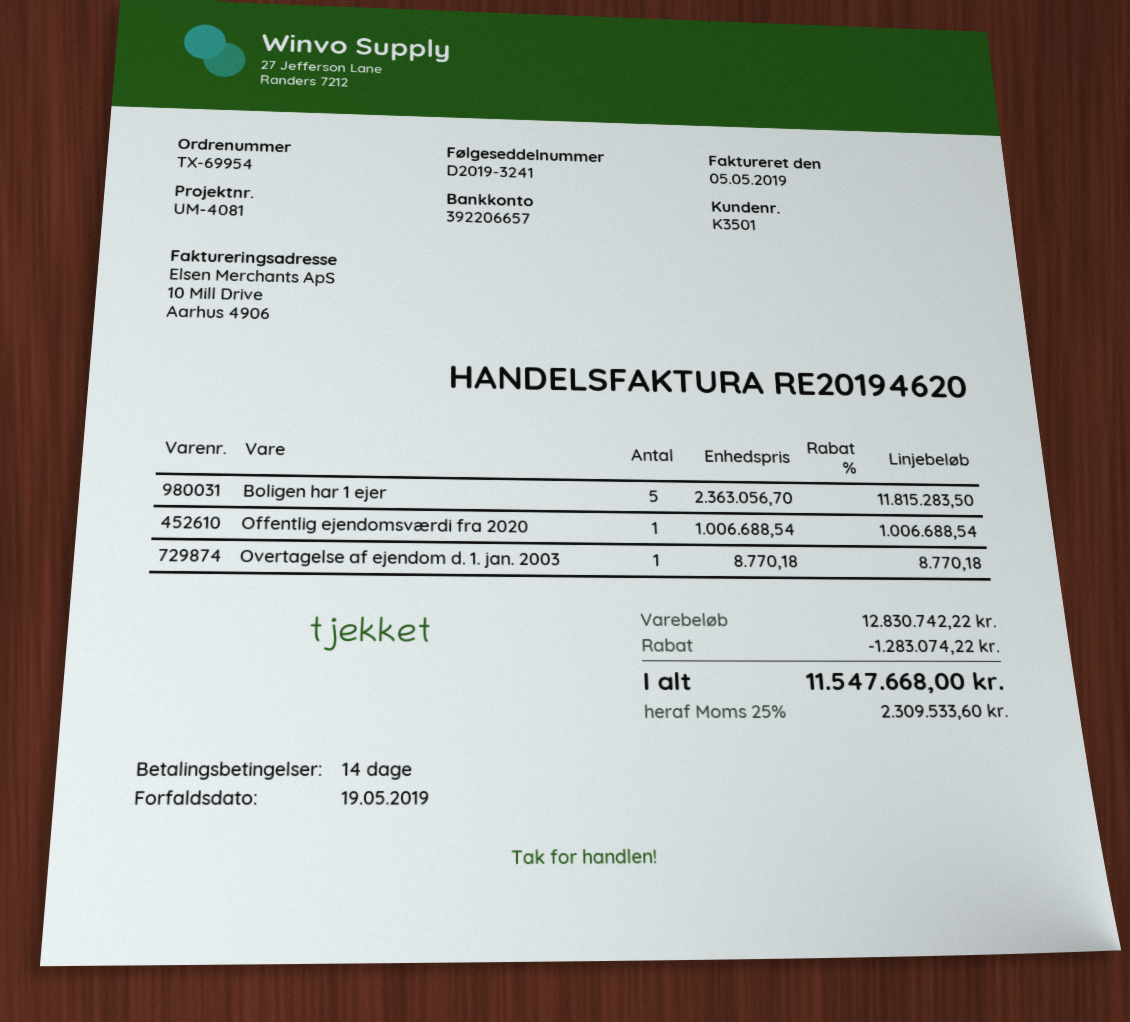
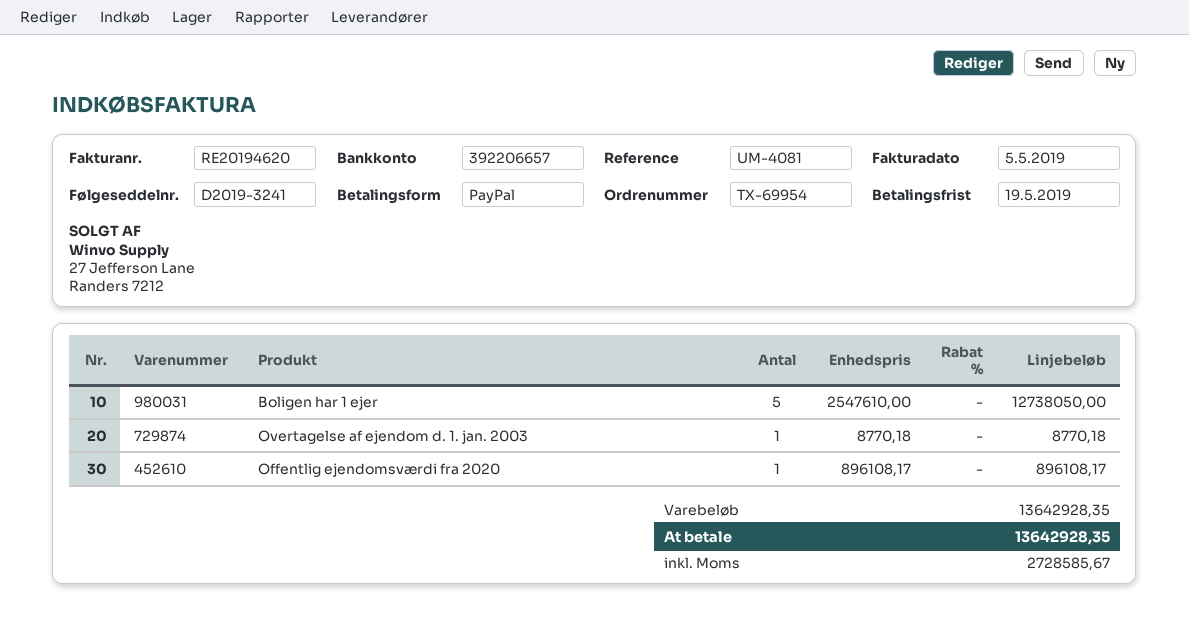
Boligen har 1 ejer: 5 x 2363056.70 = 11815283.50 -> 5 x 2547610.00 = 12738050.00
Offentlig ejendomsværdi fra 2020: 1 x 1006688.54 = 1006688.54 -> 1 x 896108.17 = 896108.17
subtotal: 12830742.22 -> 13642928.35
discount: 1283074.22 -> none
tax: 2309533.60 -> 2728585.67
total: 11547668.00 -> 13642928.35

